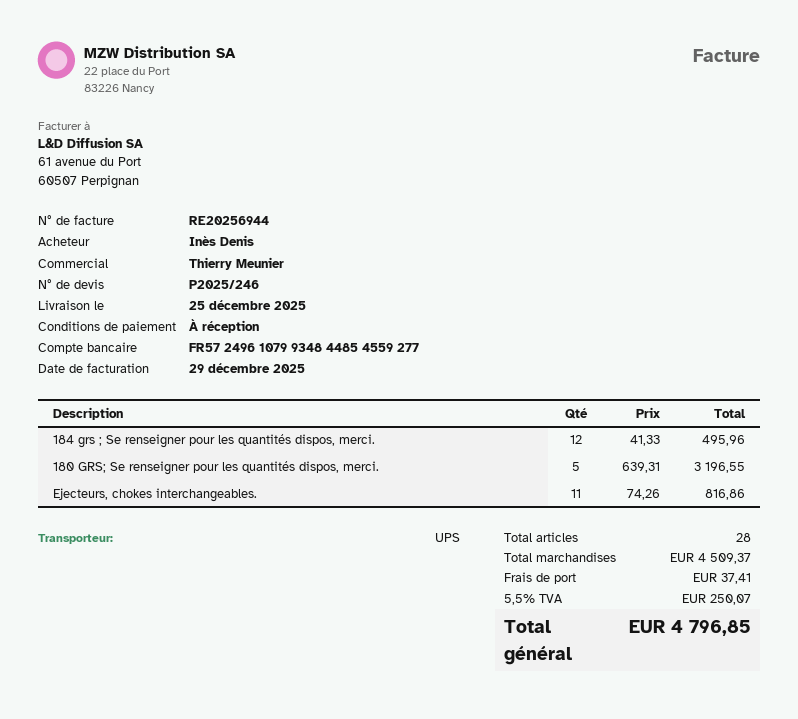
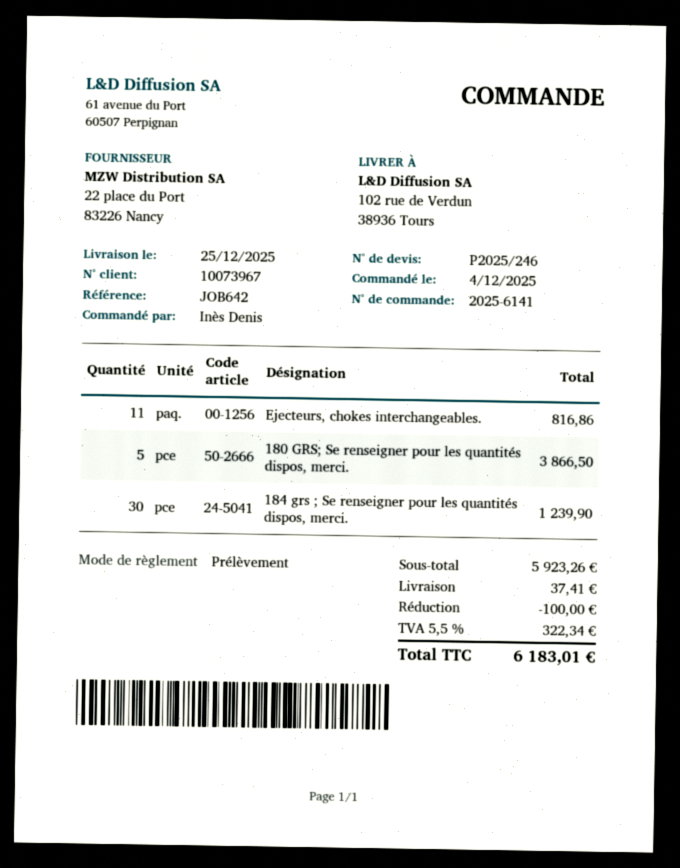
184 grs ; Se renseigner pour les quantités dispos, merci.: 12 for 495.96 -> 30 for 1239.90
180 GRS; Se renseigner pour les quantités dispos, merci.: 5 for 3196.55 -> 5 for 3866.50
subtotal: 4509.37 -> 5923.26
discount: none -> 100.00
tax: 5.5% = 250.07 -> 5.5% = 322.34
total: 4796.85 -> 6183.01

